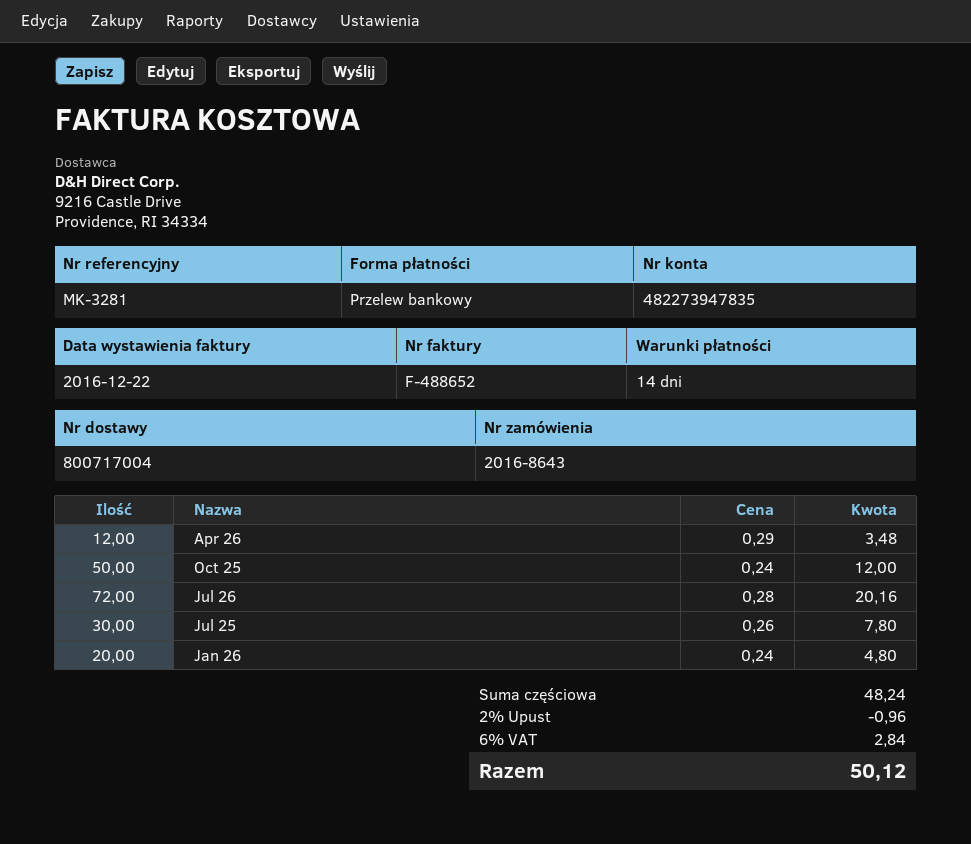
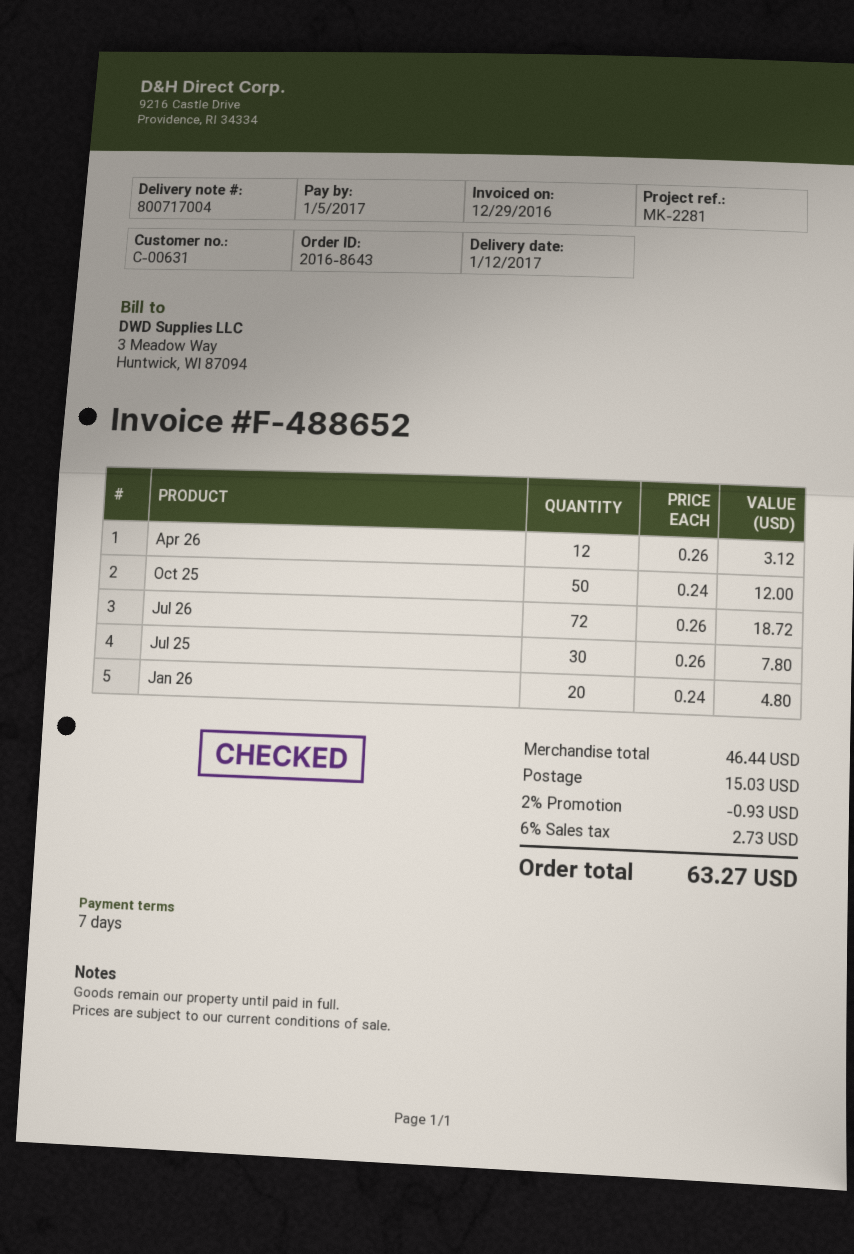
invoice date: 2016-12-22 -> 2016-12-29
payment terms: 14 days -> 7 days
reference: MK-3281 -> MK-2281
Apr 26: 12 x 0.29 = 3.48 -> 12 x 0.26 = 3.12
Jul 26: 72 x 0.28 = 20.16 -> 72 x 0.26 = 18.72
subtotal: 48.24 -> 46.44
discount: 2% = 0.96 -> 2% = 0.93
shipping: none -> 15.03
tax: 6% = 2.84 -> 6% = 2.73
total: 50.12 -> 63.27

